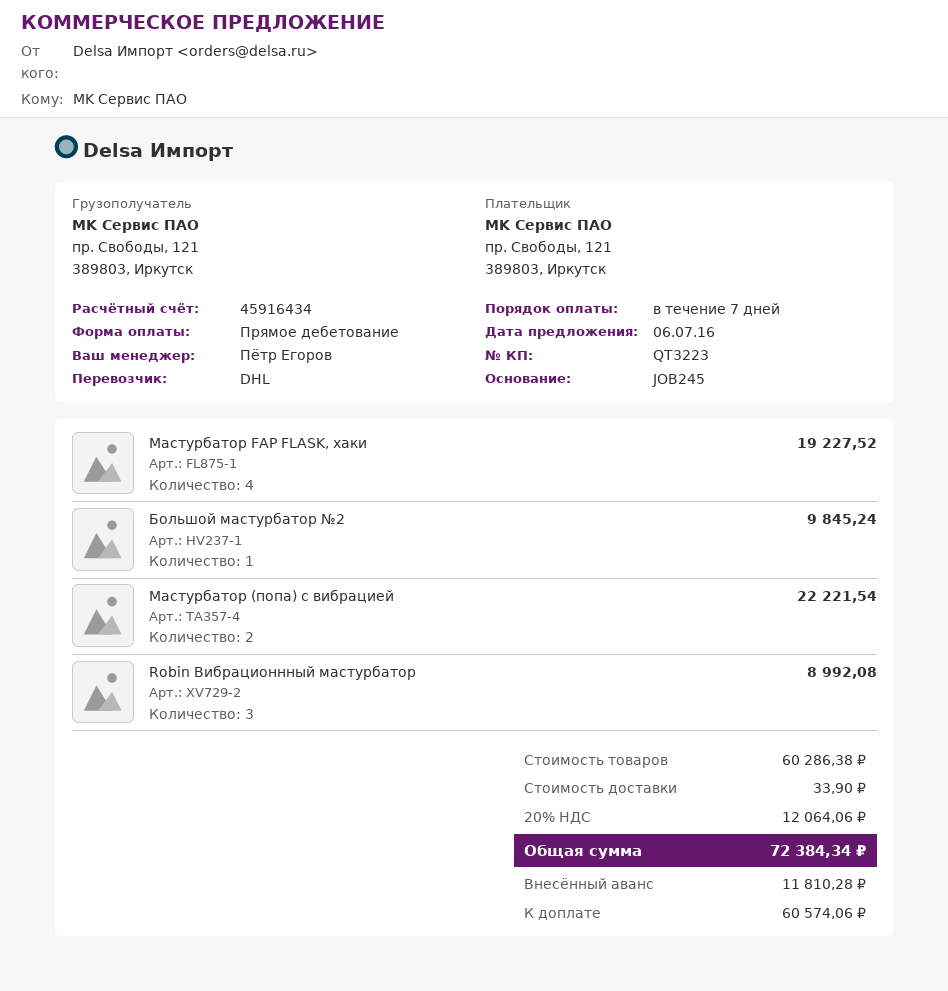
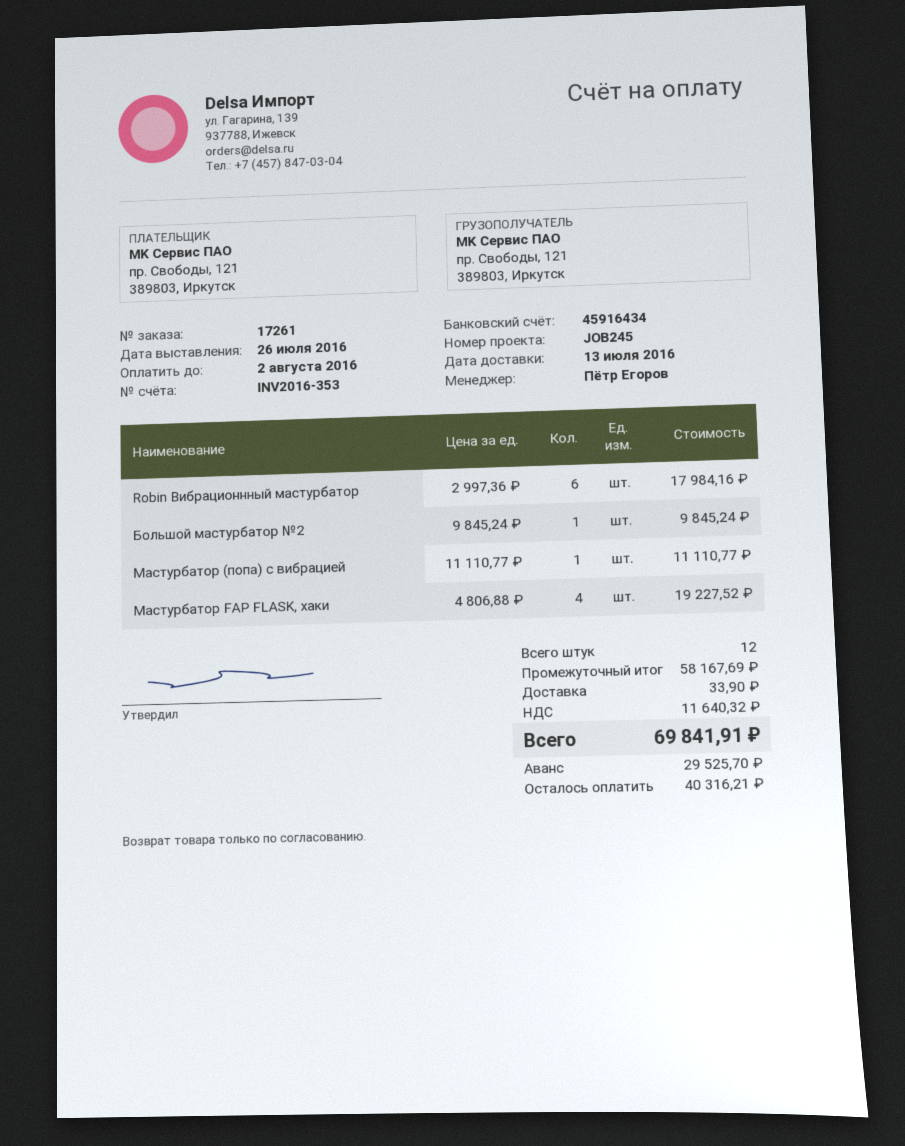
Мастурбатор (попа) с вибрацией: 2 for 22221.54 -> 1 for 11110.77
Robin Вибрационнный мастурбатор: 3 for 8992.08 -> 6 for 17984.16
subtotal: 60286.38 -> 58167.69
tax: 12064.06 -> 11640.32
total: 72384.34 -> 69841.91
deposit: 11810.28 -> 29525.70
balance: 60574.06 -> 40316.21

